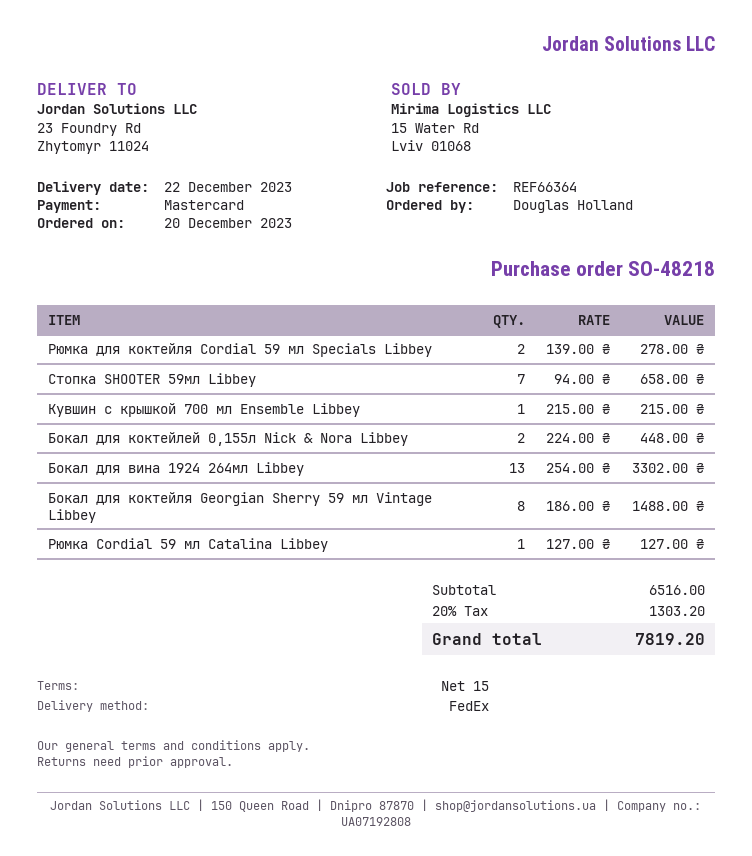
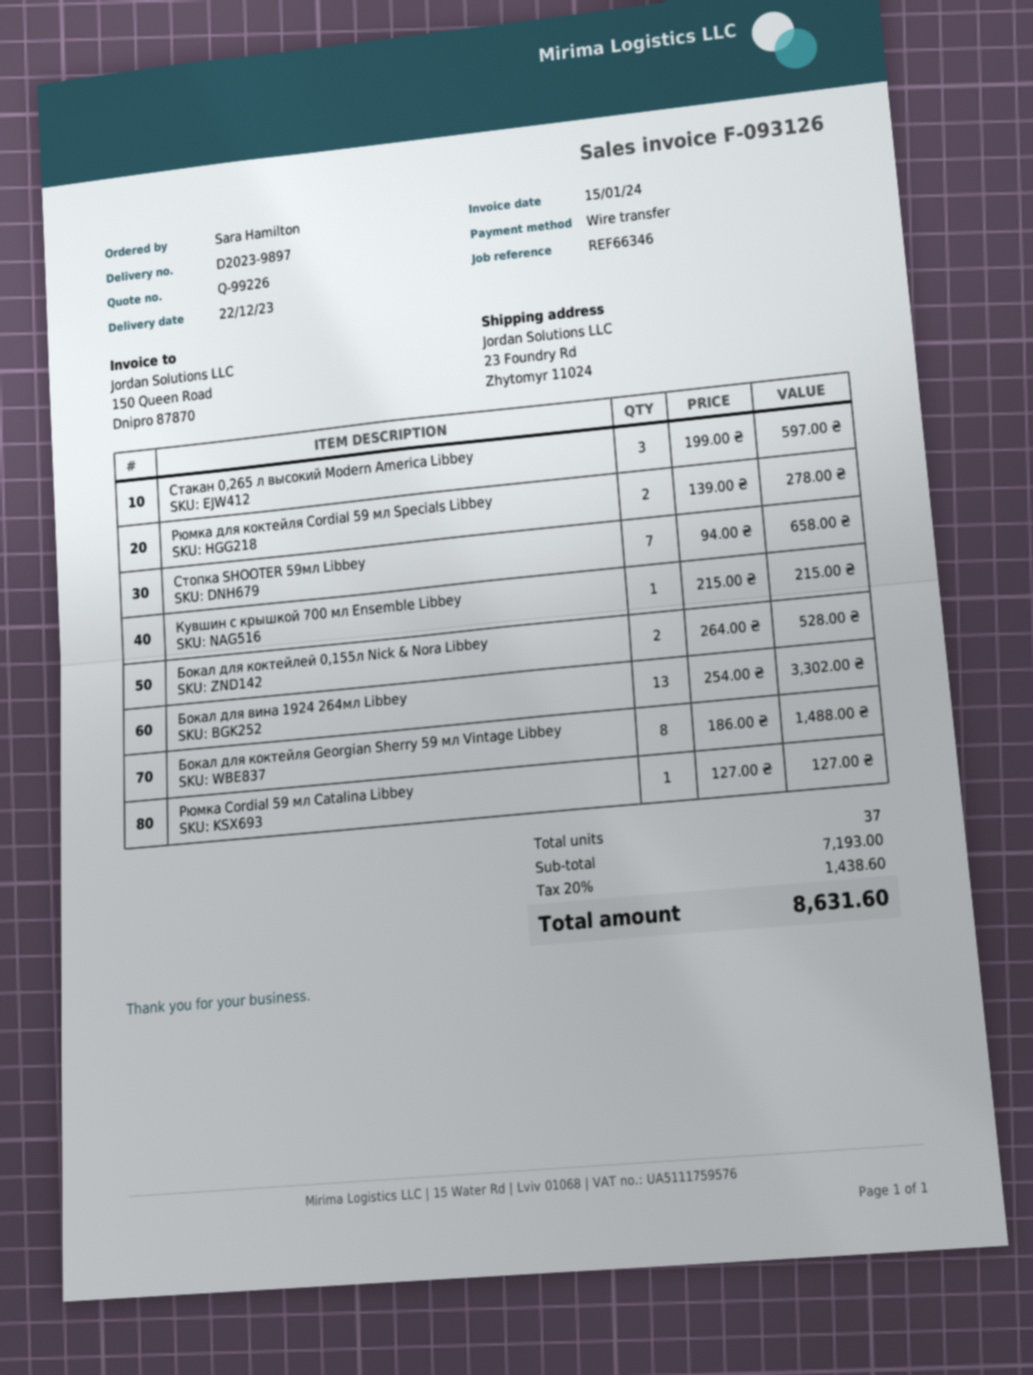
reference: REF66364 -> REF66346
ordered by: Douglas Holland -> Sara Hamilton
payment method: Mastercard -> bank transfer
Бокал для коктейлей 0,155л Nick & Nora Libbey: 2 x 224.00 = 448.00 -> 2 x 264.00 = 528.00
Стакан 0,265 л высокий Modern America Libbey: none -> 3 x 199.00 = 597.00
subtotal: 6516.00 -> 7193.00
tax: 20% = 1303.20 -> 20% = 1438.60
total: 7819.20 -> 8631.60

